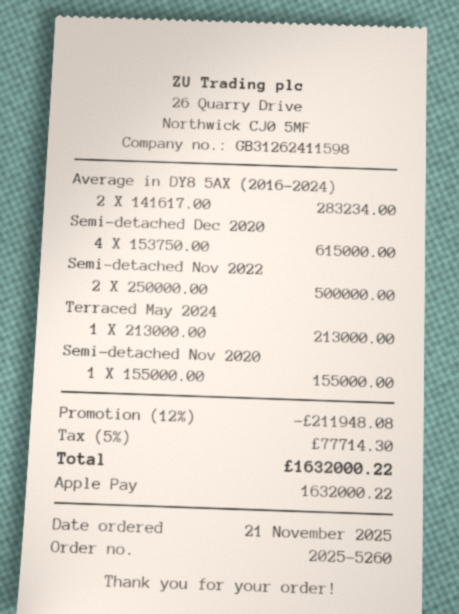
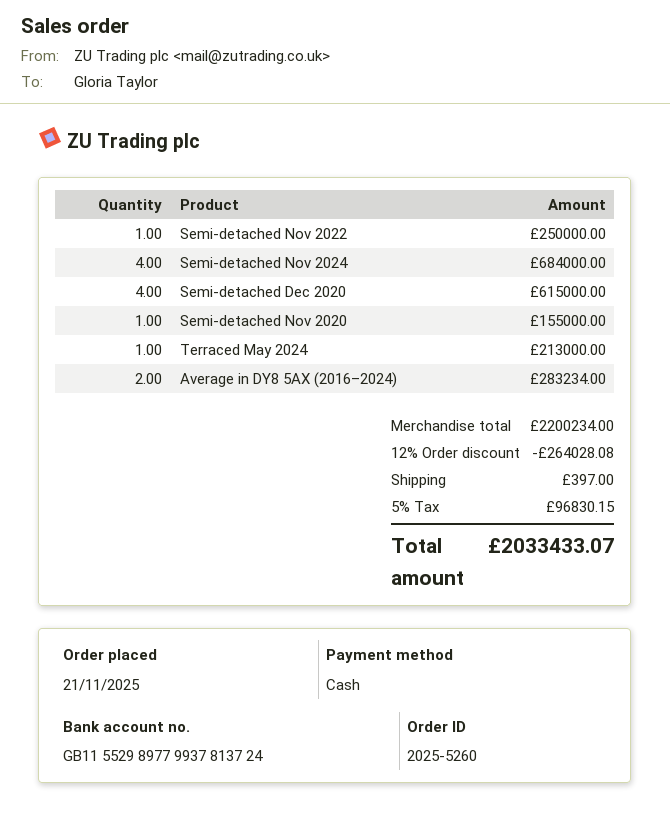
payment method: Apple Pay -> cash
Semi-detached Nov 2022: 2 for 500000.00 -> 1 for 250000.00
Semi-detached Nov 2024: none -> 4 for 684000.00
discount: 12% = 211948.08 -> 12% = 264028.08
shipping: none -> 397.00
tax: 5% = 77714.30 -> 5% = 96830.15
total: 1632000.22 -> 2033433.07

